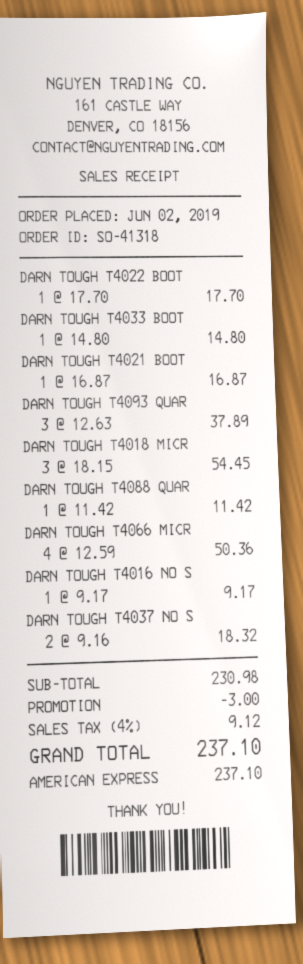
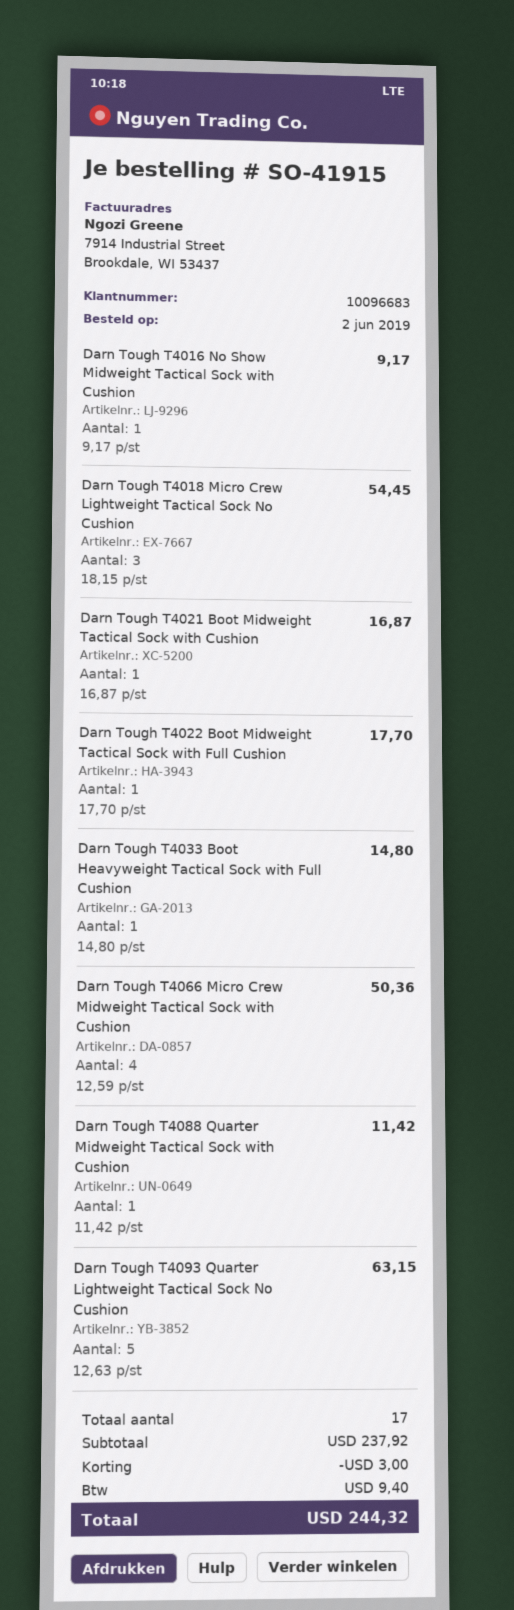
order number: SO-41318 -> SO-41915
DARN TOUGH T4093 QUAR: 3 x 12.63 = 37.89 -> 5 x 12.63 = 63.15
DARN TOUGH T4037 NO S: 2 x 9.16 = 18.32 -> none
subtotal: 230.98 -> 237.92
tax: 9.12 -> 9.40
total: 237.10 -> 244.32

